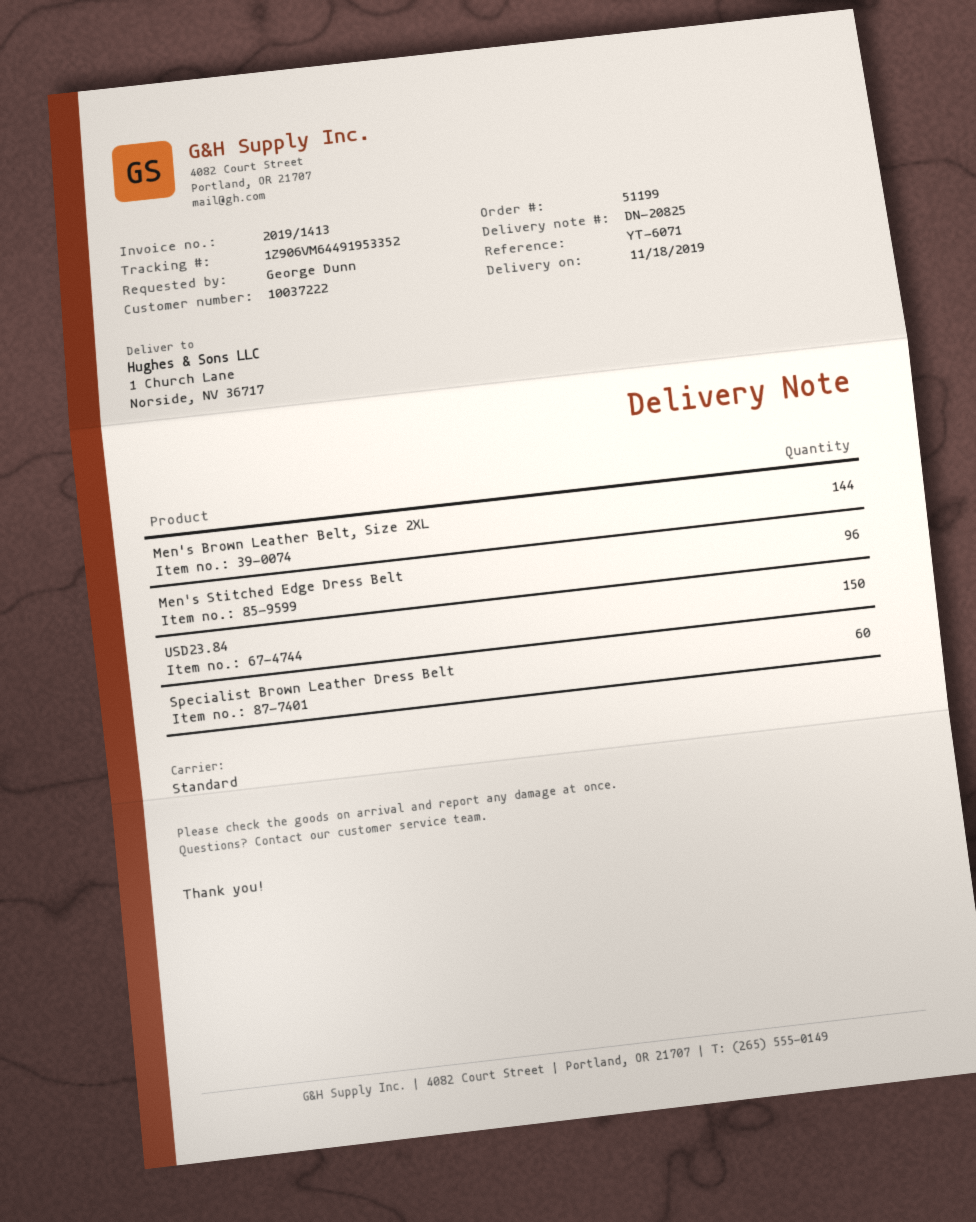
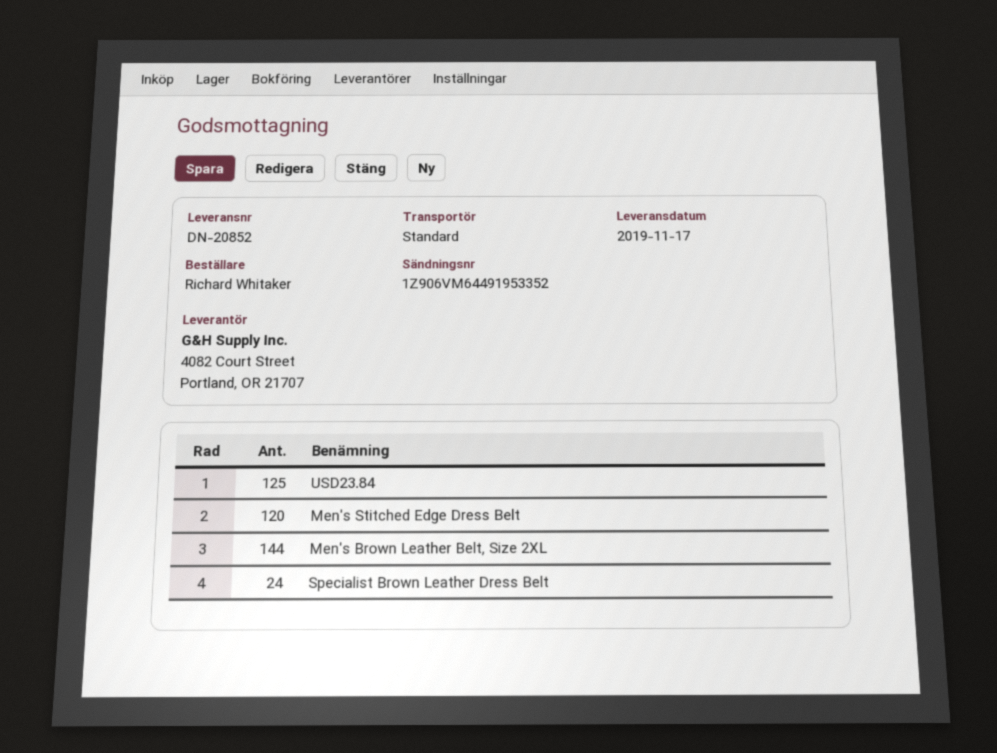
delivery note number: DN-20825 -> DN-20852
delivery date: 2019-11-18 -> 2019-11-17
ordered by: George Dunn -> Richard Whitaker
Men's Stitched Edge Dress Belt: 96 -> 120
USD23.84: 150 -> 125
Specialist Brown Leather Dress Belt: 60 -> 24

